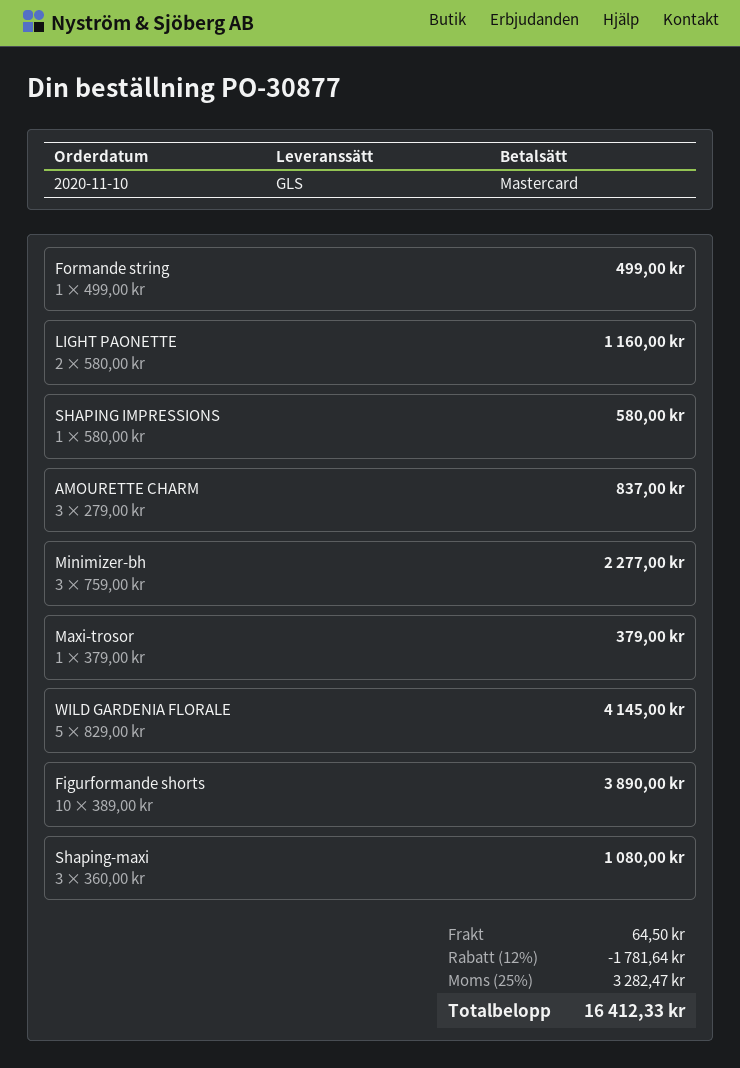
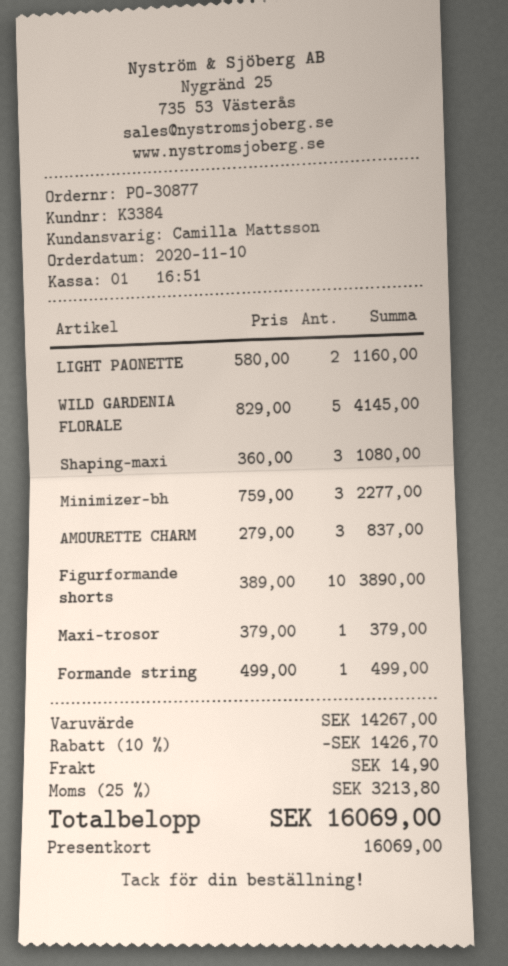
payment method: Mastercard -> gift card
SHAPING IMPRESSIONS: 1 x 580.00 = 580.00 -> none
discount: 12% = 1781.64 -> 10% = 1426.70
shipping: 64.50 -> 14.90
tax: 25% = 3282.47 -> 25% = 3213.80
total: 16412.33 -> 16069.00

